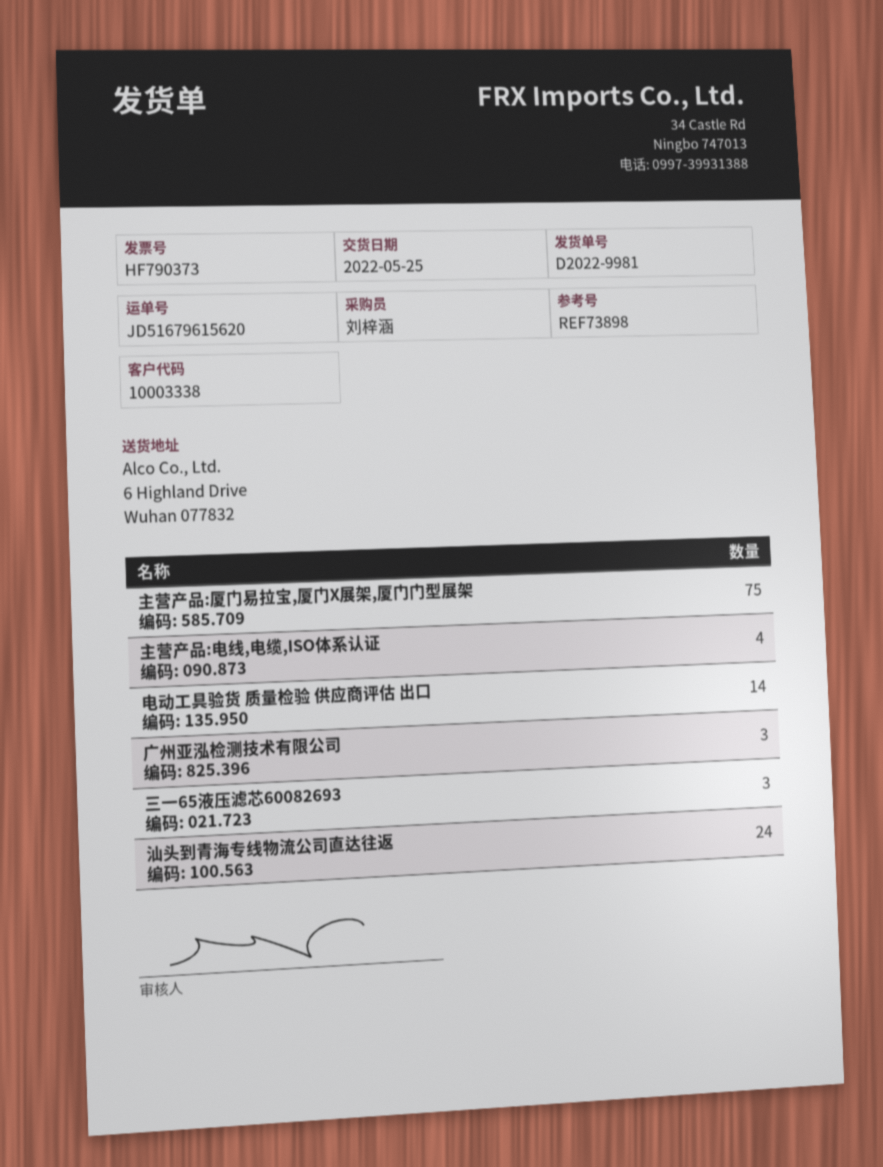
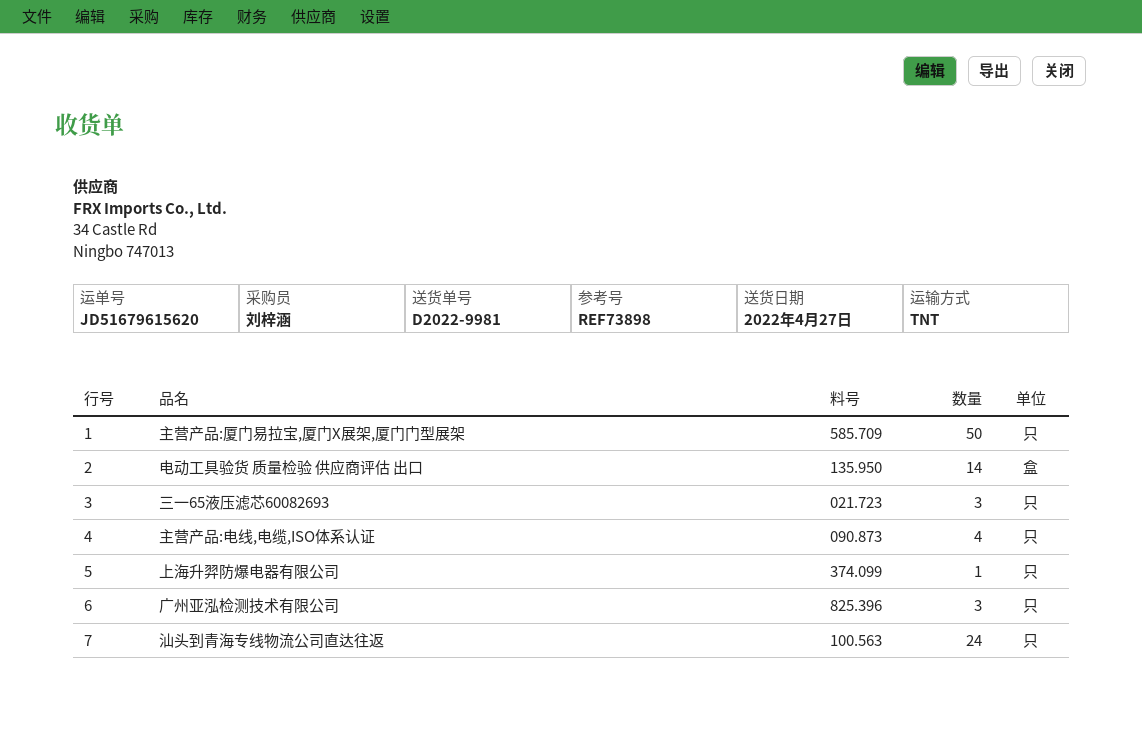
delivery date: 2022-05-25 -> 2022-04-27
主营产品:厦门易拉宝,厦门X展架,厦门门型展架: 75 -> 50
上海升羿防爆电器有限公司: none -> 1

